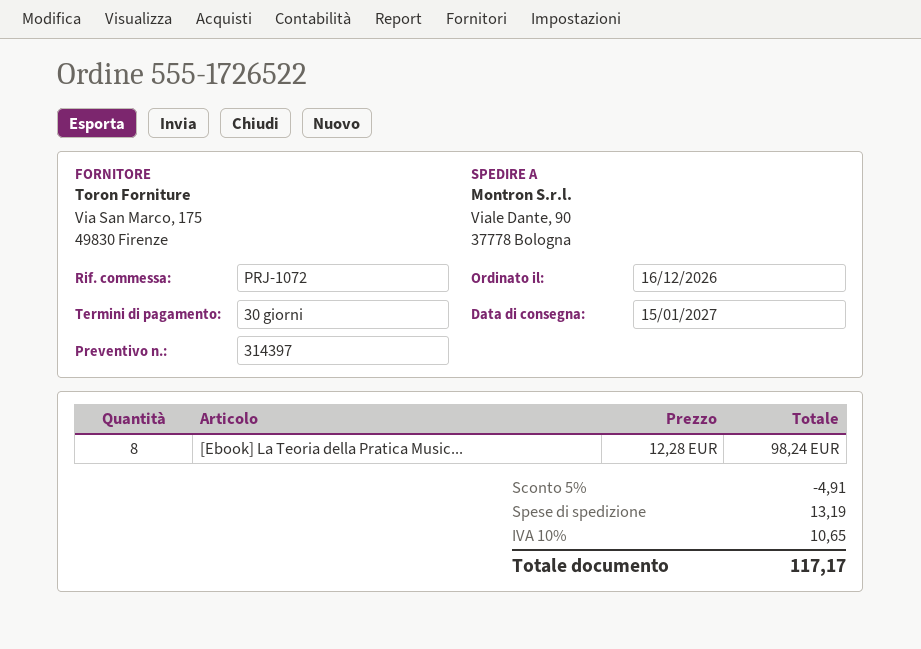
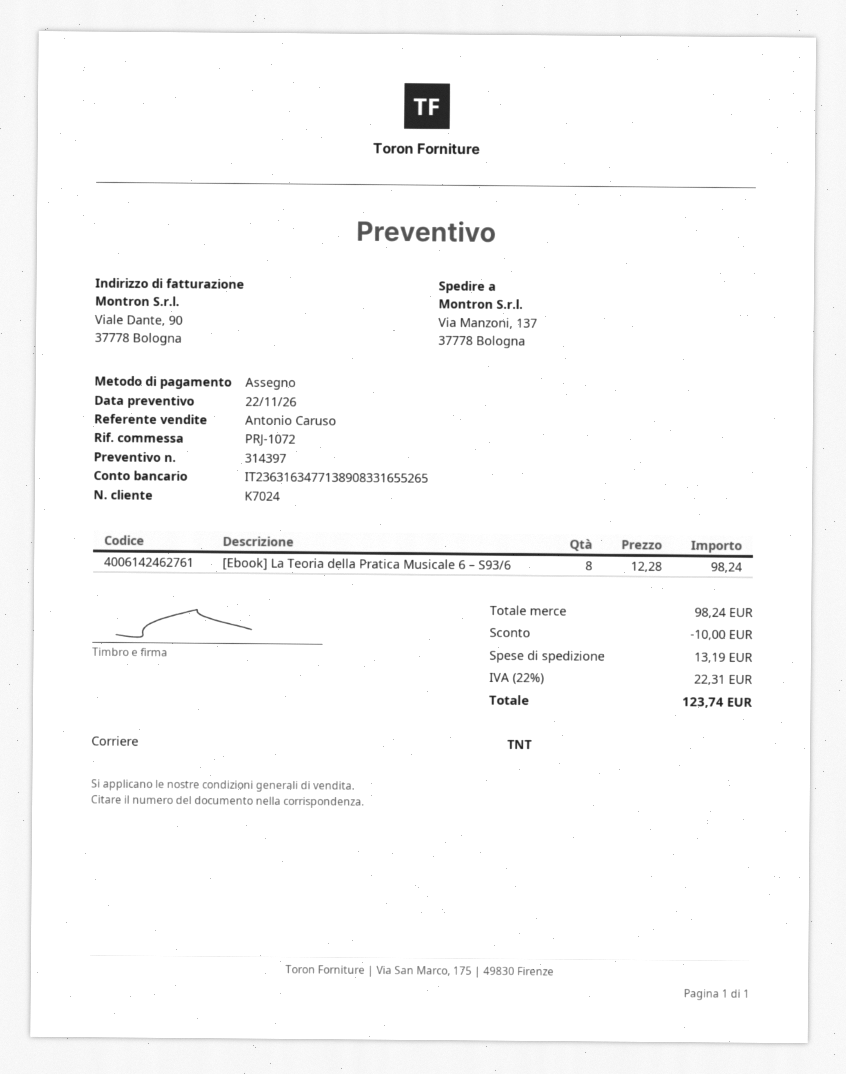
ship to: Viale Dante, 90, 37778 Bologna -> Via Manzoni, 137, 37778 Bologna
discount: 4.91 -> 10.00
tax: 10% = 10.65 -> 22% = 22.31
total: 117.17 -> 123.74

